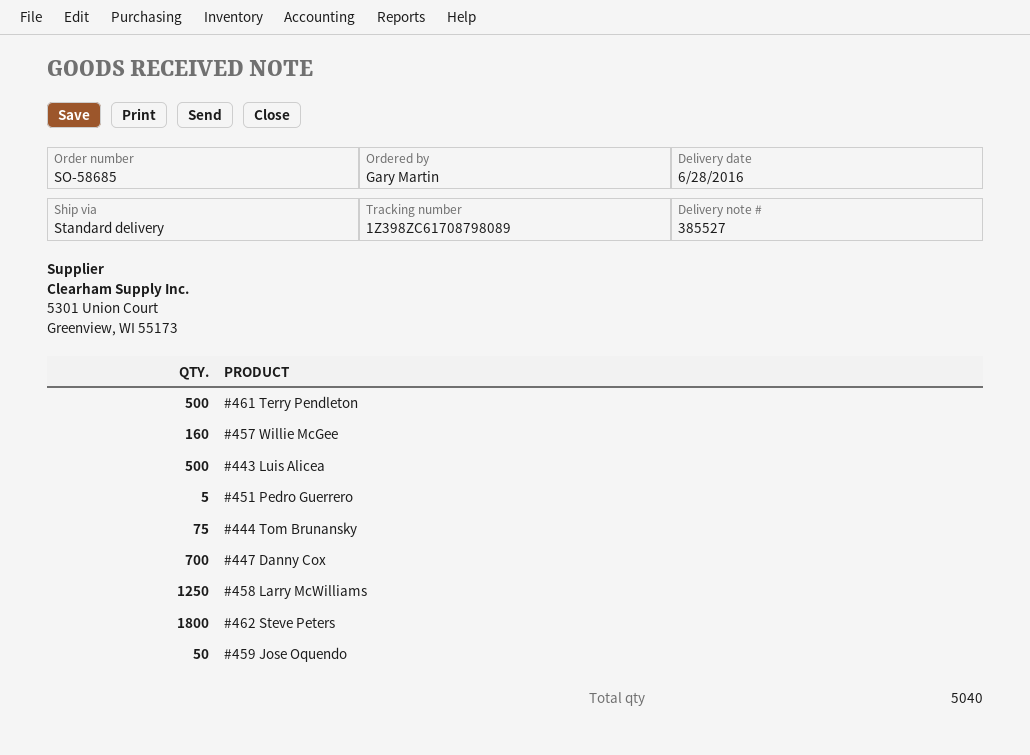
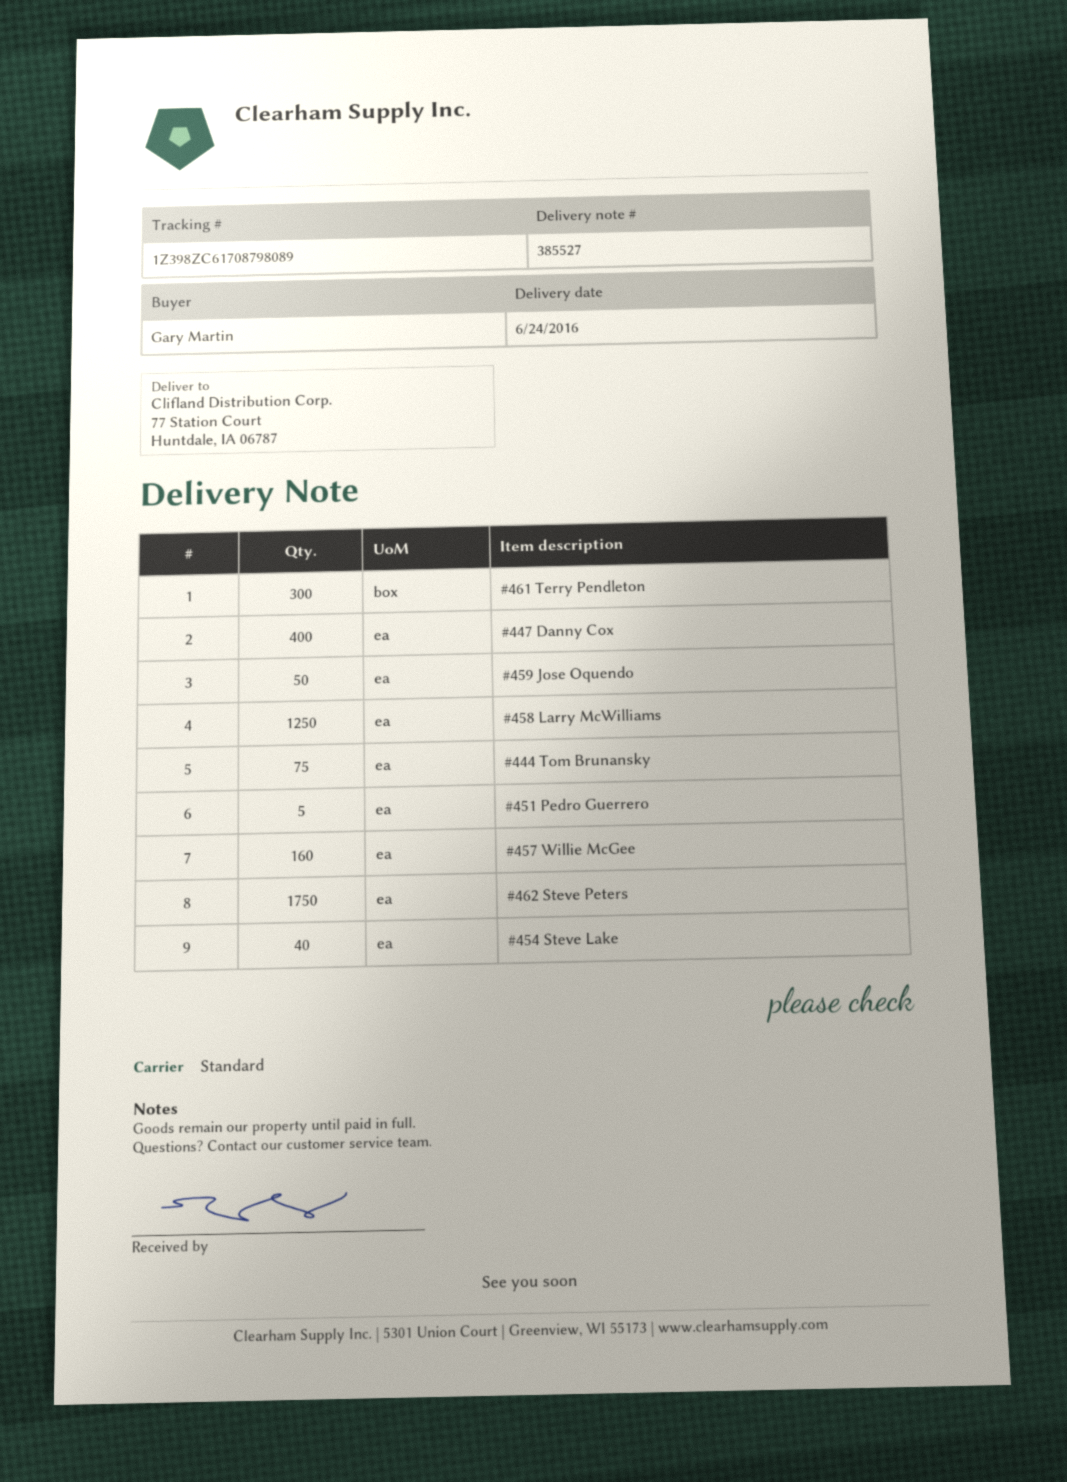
delivery date: 2016-06-28 -> 2016-06-24
#461 Terry Pendleton: 500 -> 300
#443 Luis Alicea: 500 -> none
#447 Danny Cox: 700 -> 400
#462 Steve Peters: 1800 -> 1750
#454 Steve Lake: none -> 40

